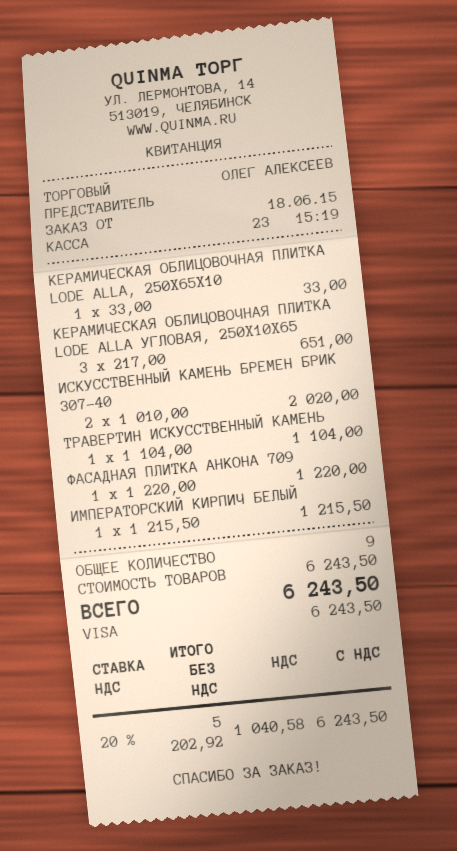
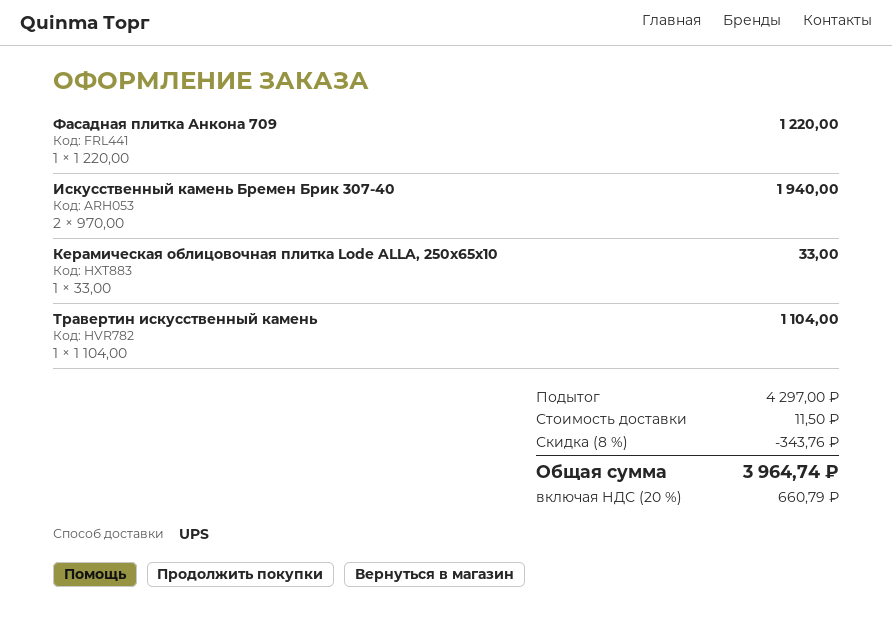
КЕРАМИЧЕСКАЯ ОБЛИЦОВОЧНАЯ ПЛИТКА LODE ALLA УГЛОВАЯ, 250X10X65: 3 x 217.00 = 651.00 -> none
ИСКУССТВЕННЫЙ КАМЕНЬ БРЕМЕН БРИК 307-40: 2 x 1010.00 = 2020.00 -> 2 x 970.00 = 1940.00
ИМПЕРАТОРСКИЙ КИРПИЧ БЕЛЫЙ: 1 x 1215.50 = 1215.50 -> none
subtotal: 6243.50 -> 4297.00
discount: none -> 8% = 343.76
shipping: none -> 11.50
tax: 20% = 1040.58 -> 20% = 660.79
total: 6243.50 -> 3964.74

